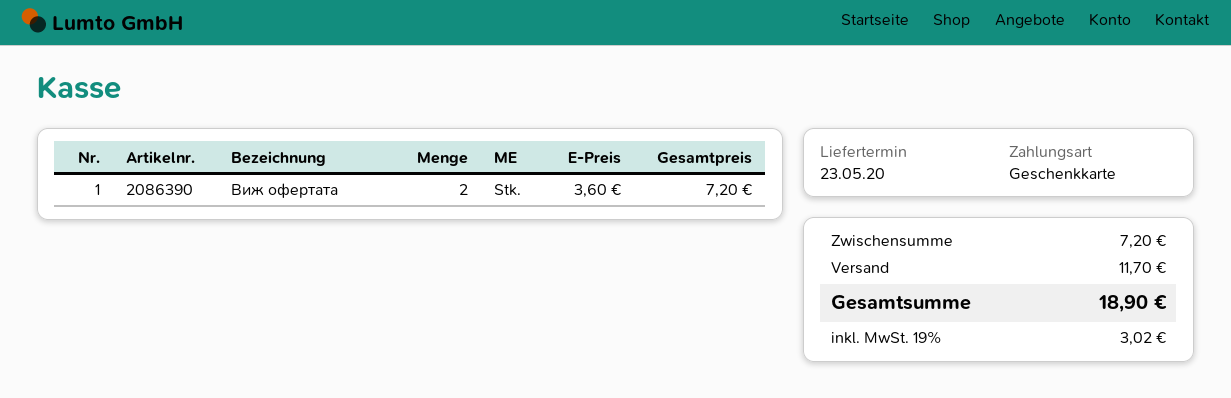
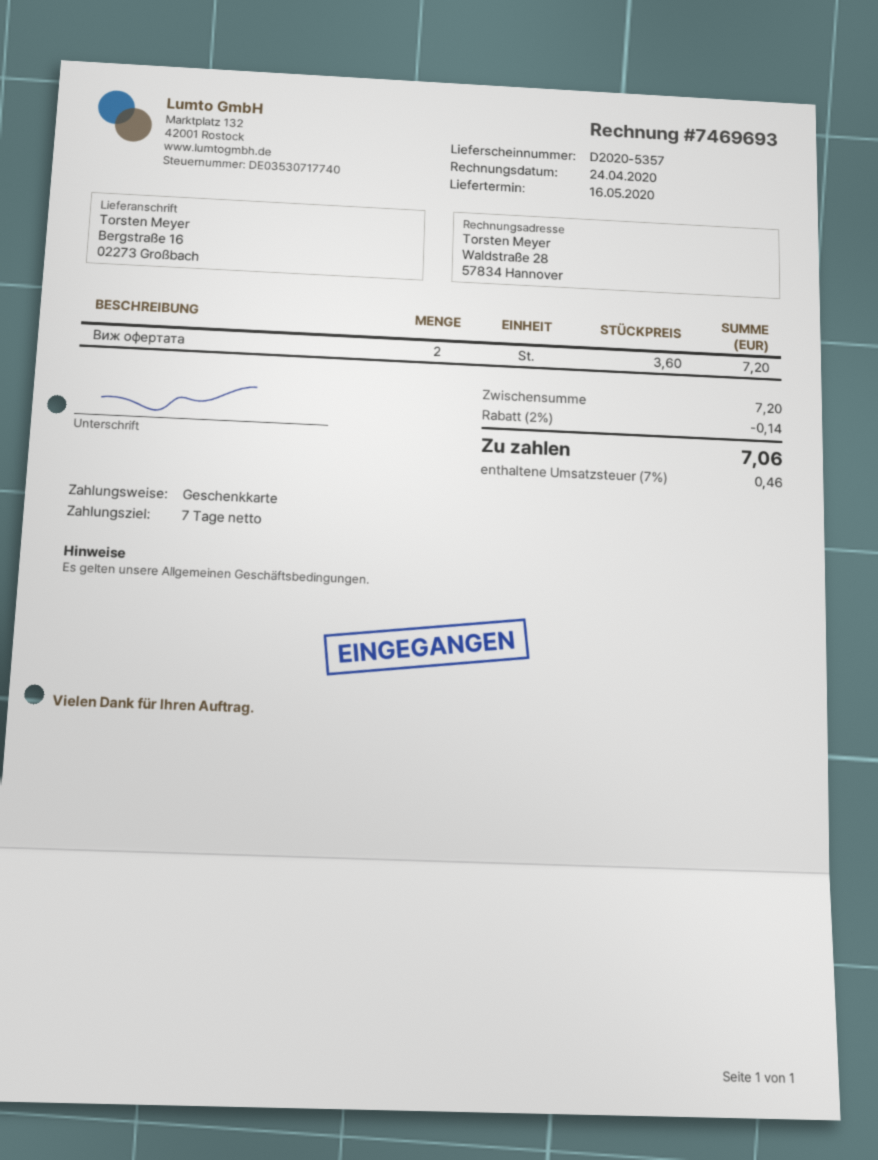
delivery date: 2020-05-23 -> 2020-05-16
discount: none -> 2% = 0.14
shipping: 11.70 -> none
tax: 19% = 3.02 -> 7% = 0.46
total: 18.90 -> 7.06

